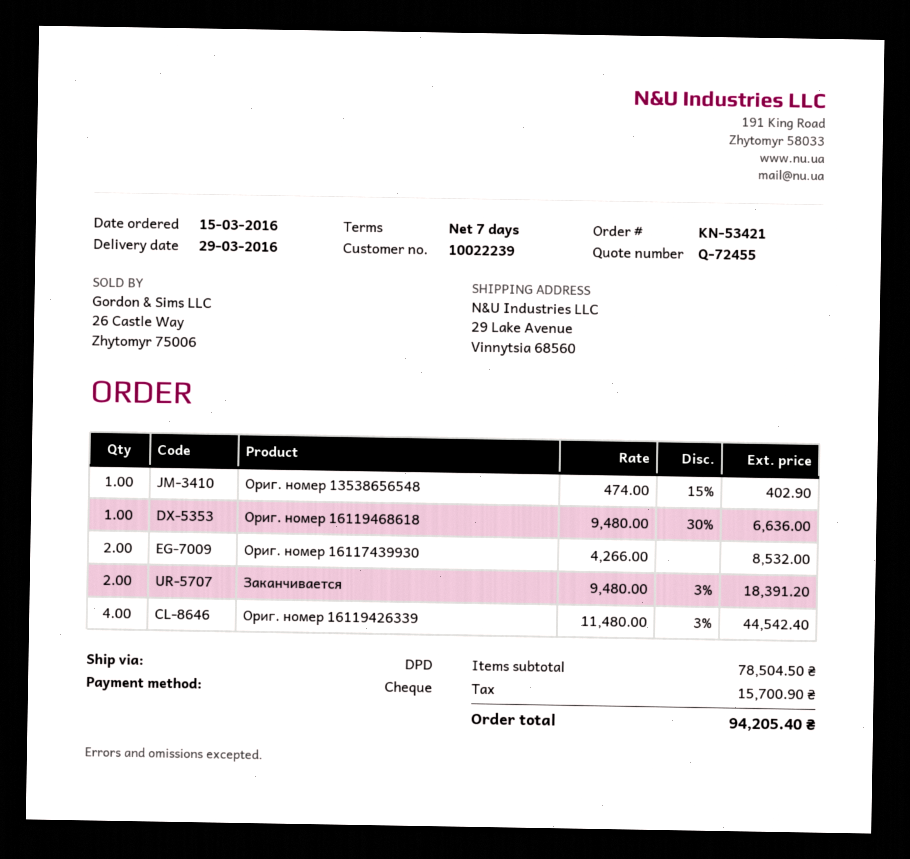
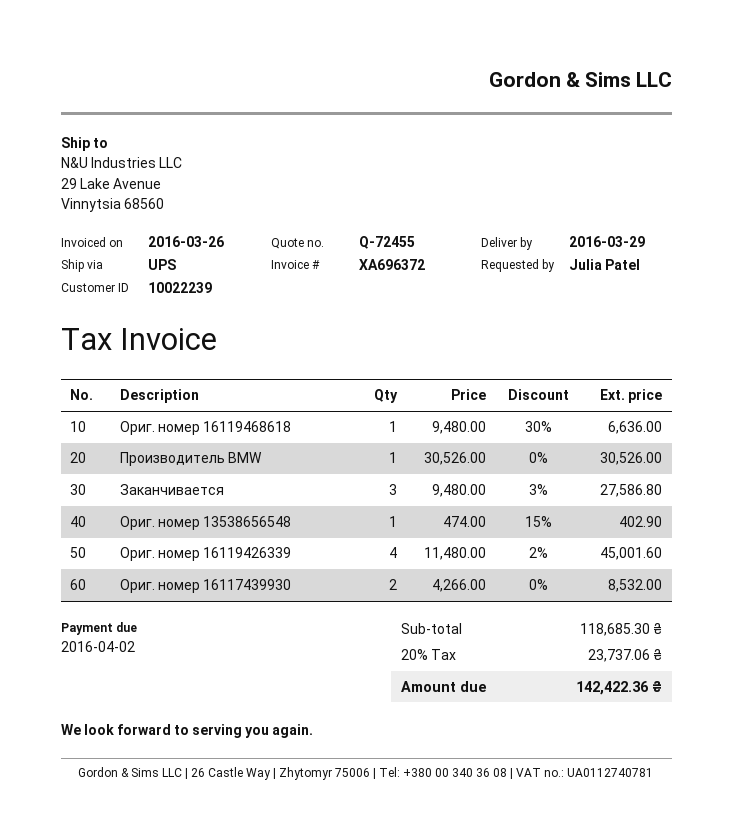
shipping method: DPD -> UPS
Заканчивается: 2 x 9480.00 - 3% = 18391.20 -> 3 x 9480.00 - 3% = 27586.80
Ориг. номер 16119426339: 4 x 11480.00 - 3% = 44542.40 -> 4 x 11480.00 - 2% = 45001.60
Производитель BMW: none -> 1 x 30526.00 = 30526.00
subtotal: 78504.50 -> 118685.30
tax: 15700.90 -> 23737.06
total: 94205.40 -> 142422.36

